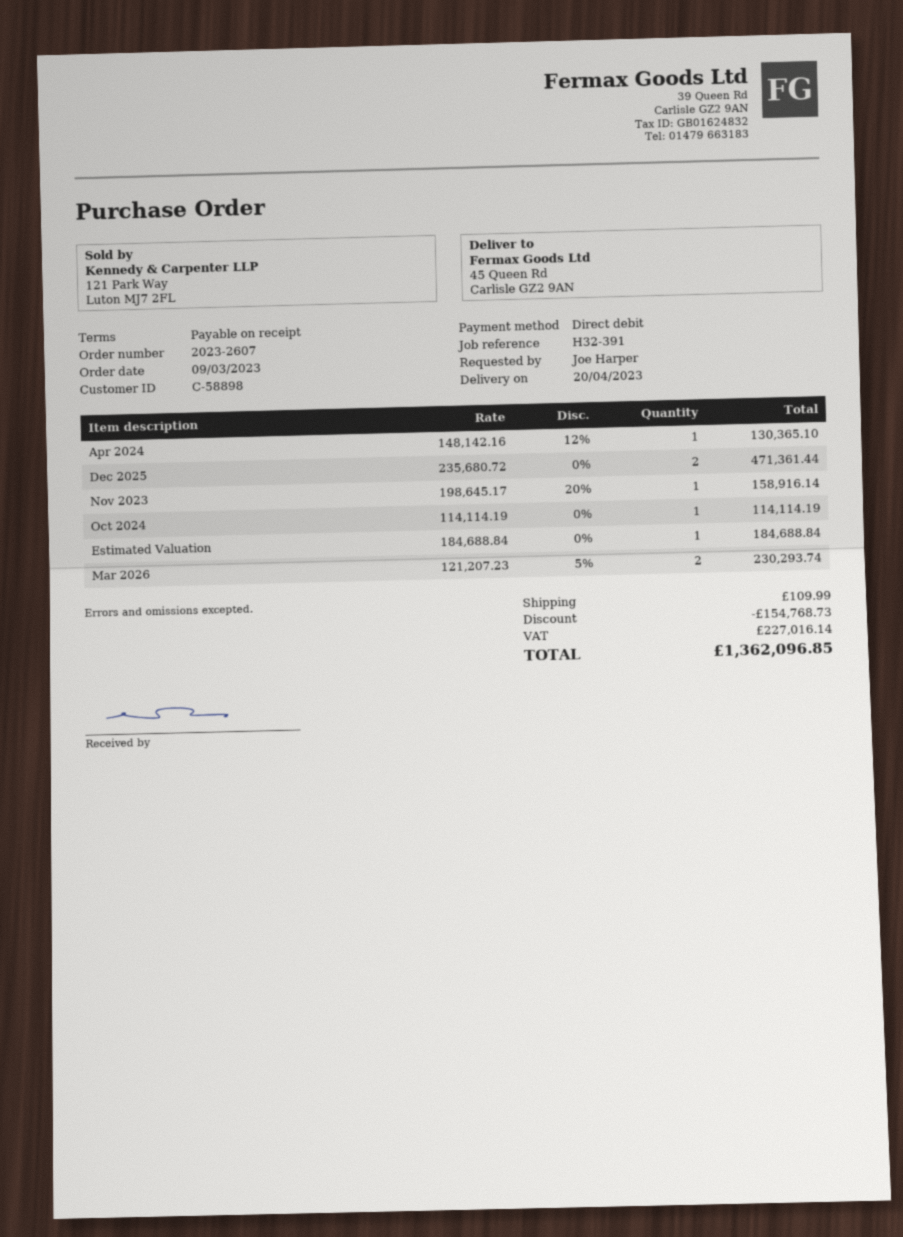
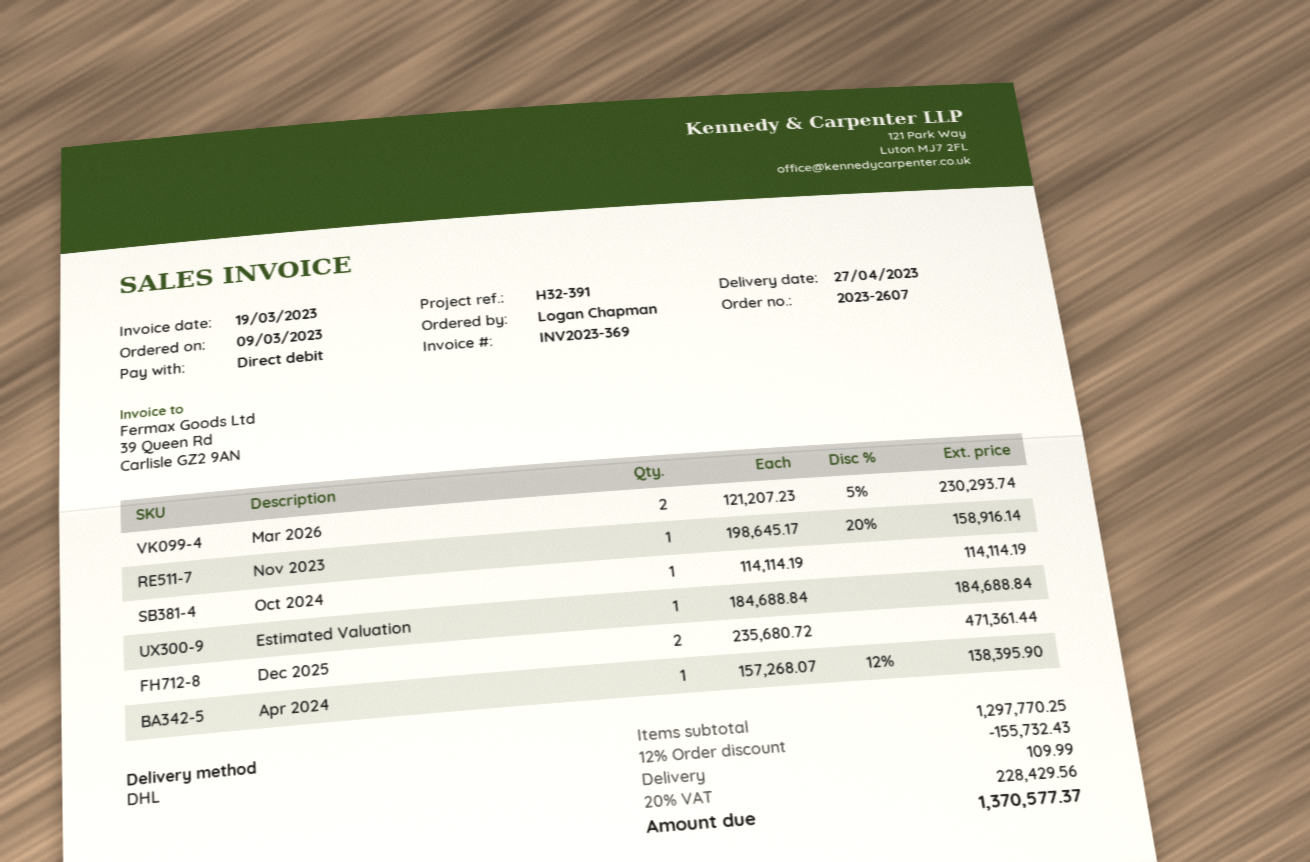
delivery date: 2023-04-20 -> 2023-04-27
ordered by: Joe Harper -> Logan Chapman
Apr 2024: 1 x 148142.16 - 12% = 130365.10 -> 1 x 157268.07 - 12% = 138395.90
discount: 154768.73 -> 155732.43
tax: 227016.14 -> 228429.56
total: 1362096.85 -> 1370577.37

